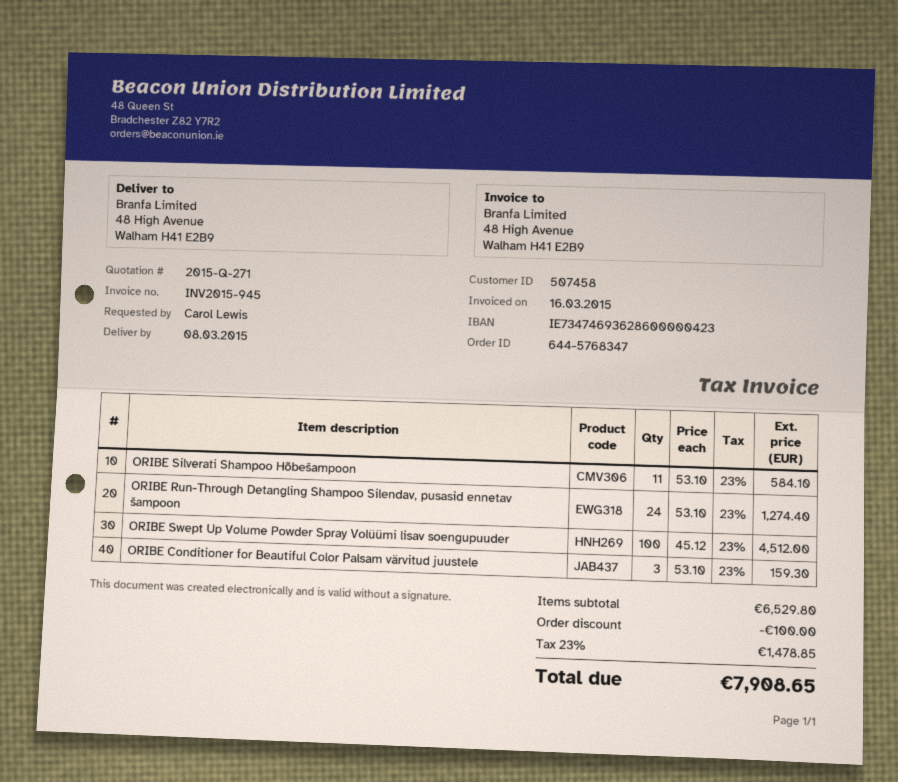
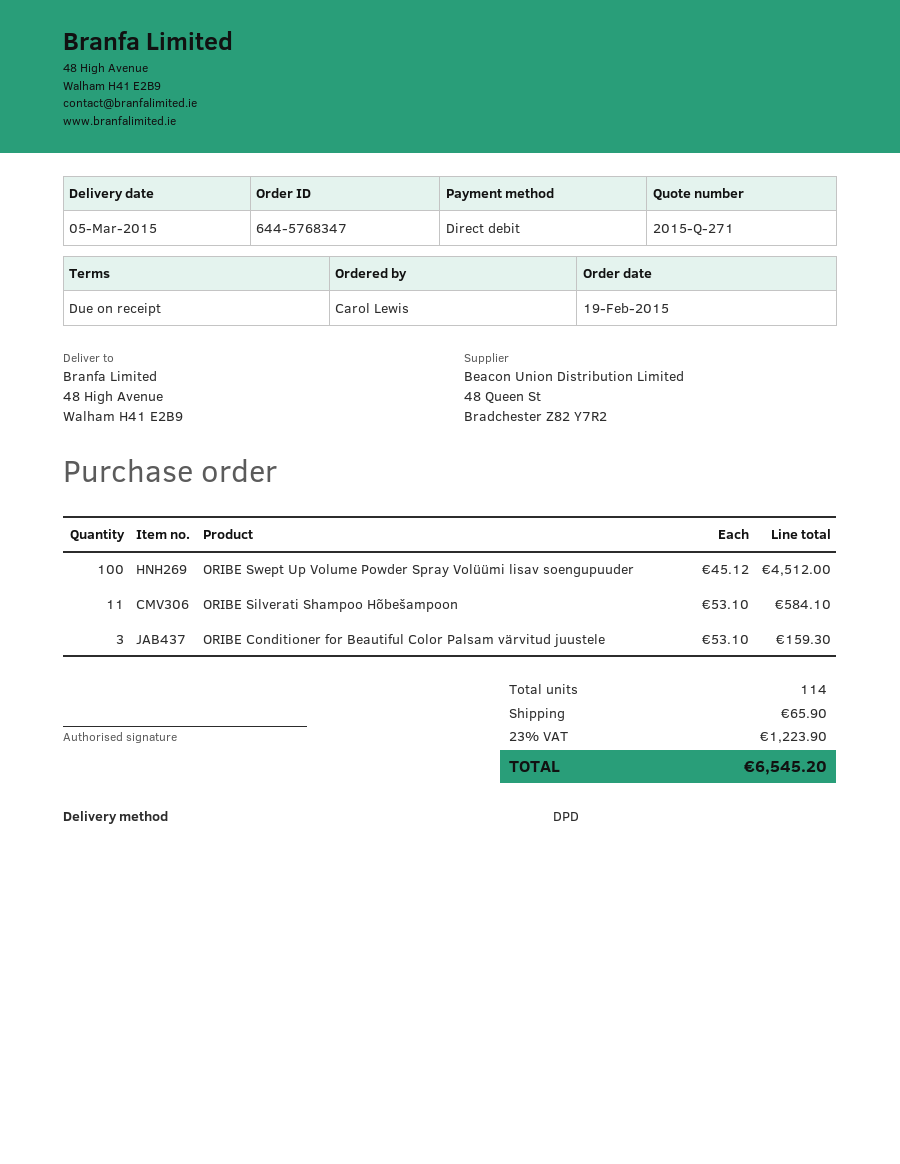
delivery date: 2015-03-08 -> 2015-03-05
ORIBE Run-Through Detangling Shampoo Silendav, pusasid ennetav šampoon: 24 x 53.10 = 1274.40 -> none
discount: 100.00 -> none
shipping: none -> 65.90
tax: 23% = 1478.85 -> 23% = 1223.90
total: 7908.65 -> 6545.20

